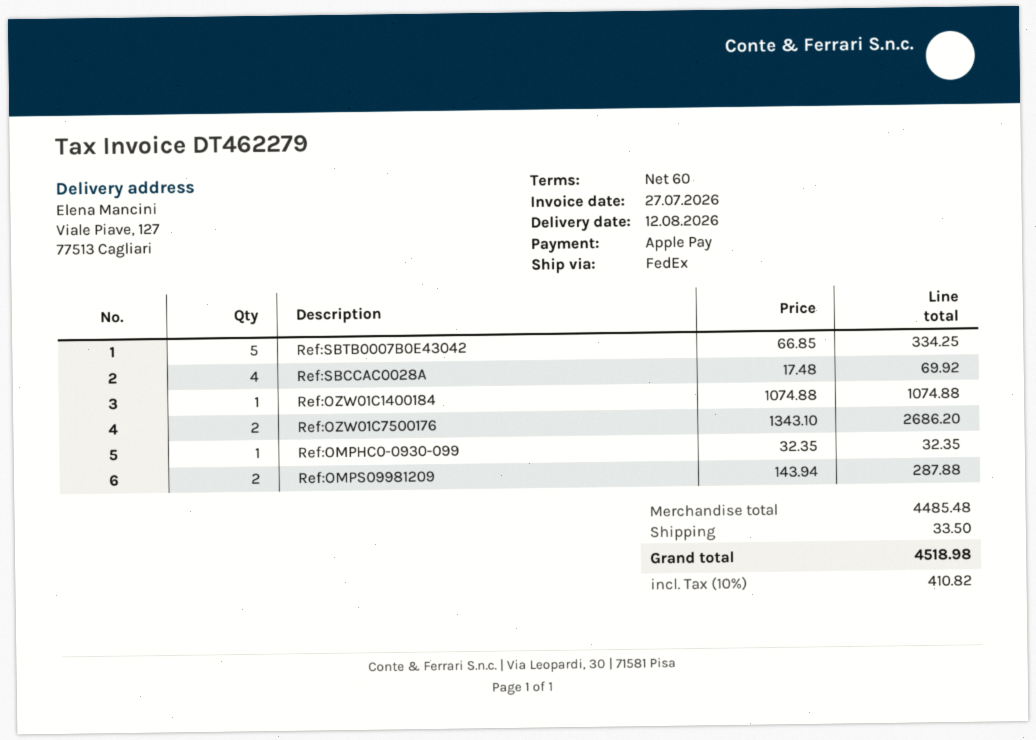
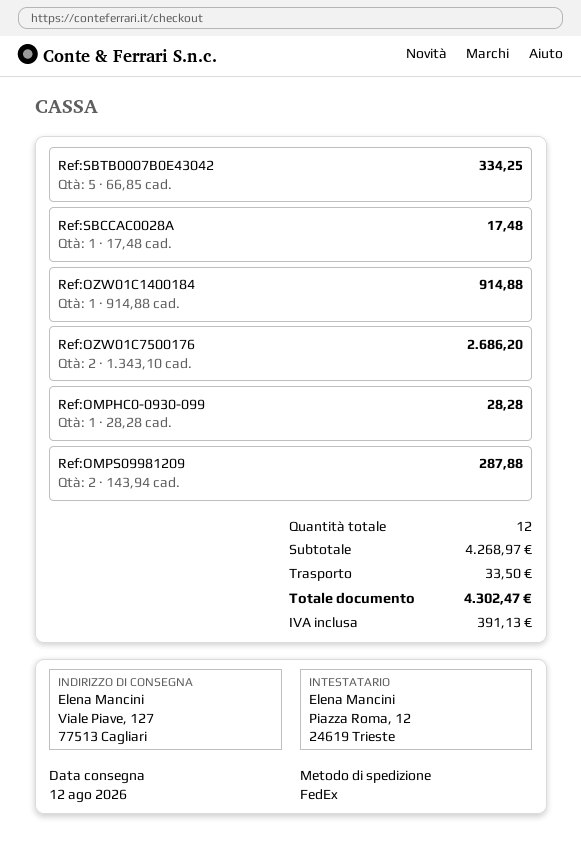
Ref:SBCCAC0028A: 4 x 17.48 = 69.92 -> 1 x 17.48 = 17.48
Ref:OZW01C1400184: 1 x 1074.88 = 1074.88 -> 1 x 914.88 = 914.88
Ref:OMPHC0-0930-099: 1 x 32.35 = 32.35 -> 1 x 28.28 = 28.28
subtotal: 4485.48 -> 4268.97
tax: 410.82 -> 391.13
total: 4518.98 -> 4302.47

